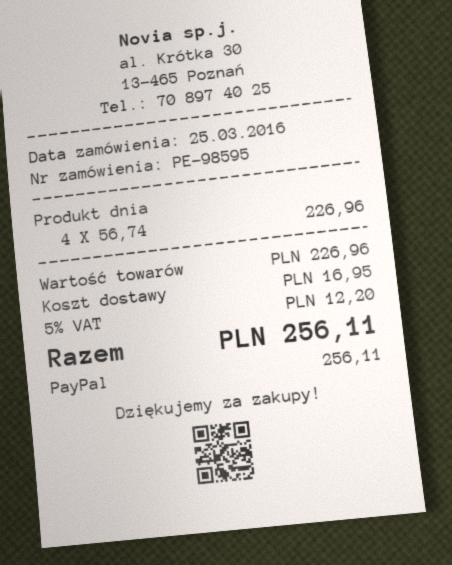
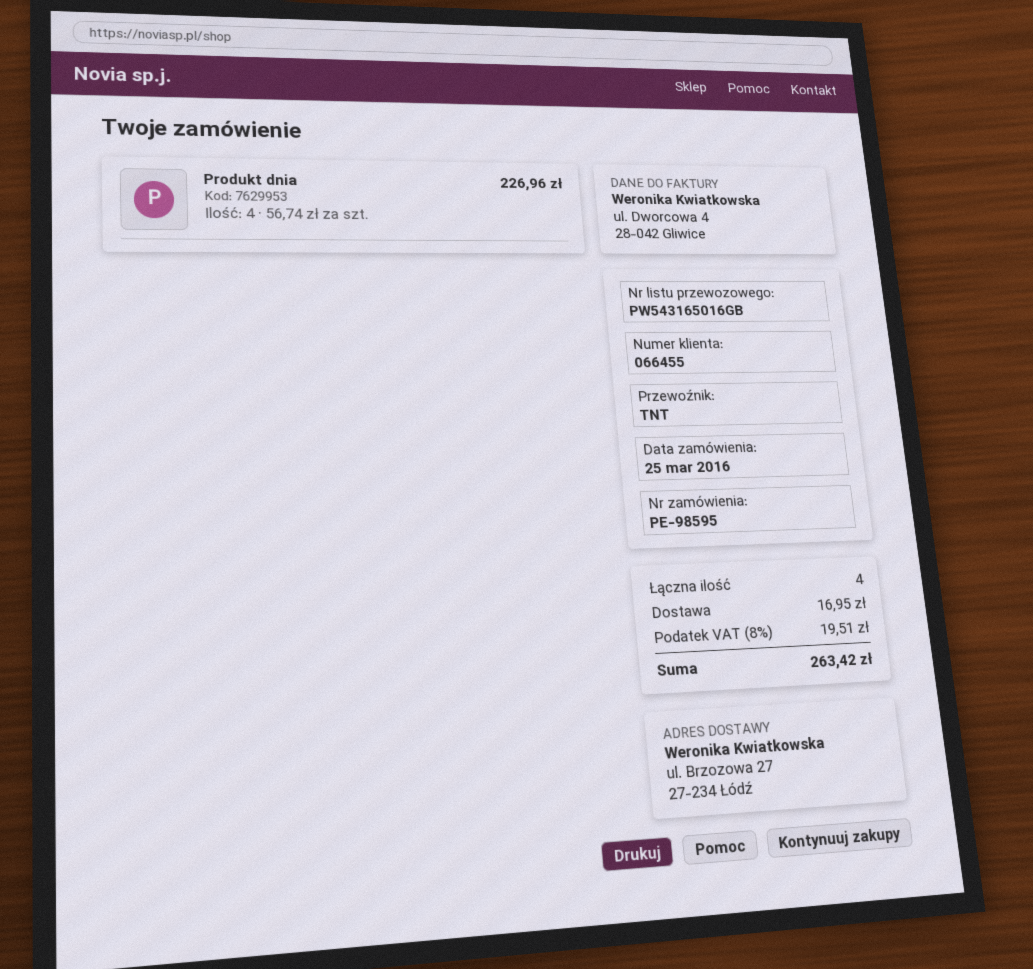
tax: 5% = 12.20 -> 8% = 19.51
total: 256.11 -> 263.42

